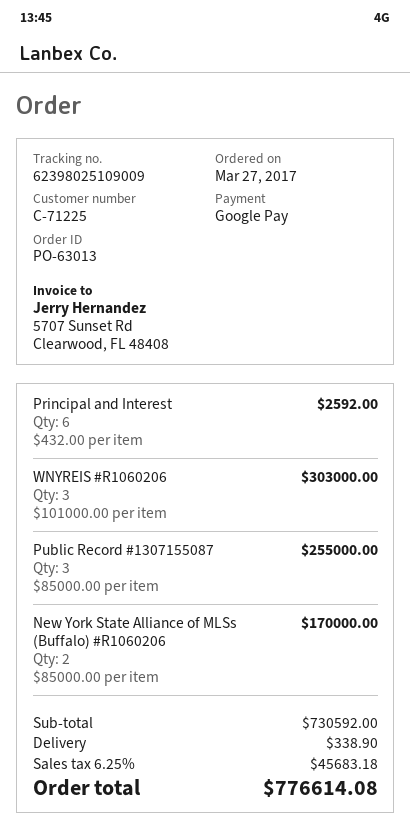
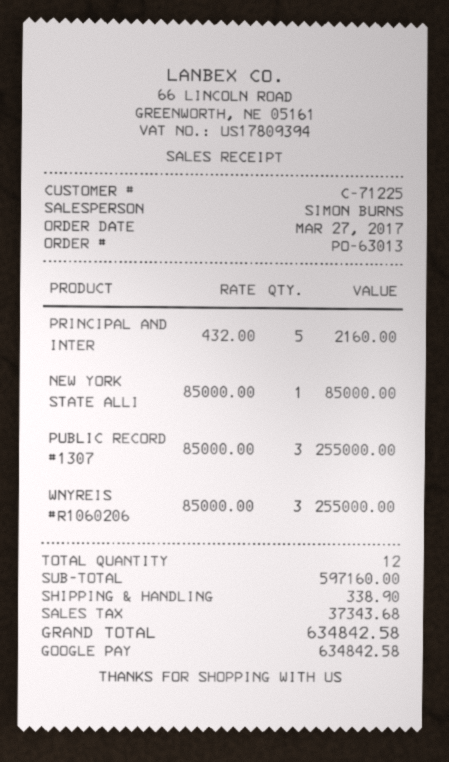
Principal and Interest: 6 x 432.00 = 2592.00 -> 5 x 432.00 = 2160.00
WNYREIS #R1060206: 3 x 101000.00 = 303000.00 -> 3 x 85000.00 = 255000.00
New York State Alliance of MLSs (Buffalo) #R1060206: 2 x 85000.00 = 170000.00 -> 1 x 85000.00 = 85000.00
subtotal: 730592.00 -> 597160.00
tax: 45683.18 -> 37343.68
total: 776614.08 -> 634842.58

